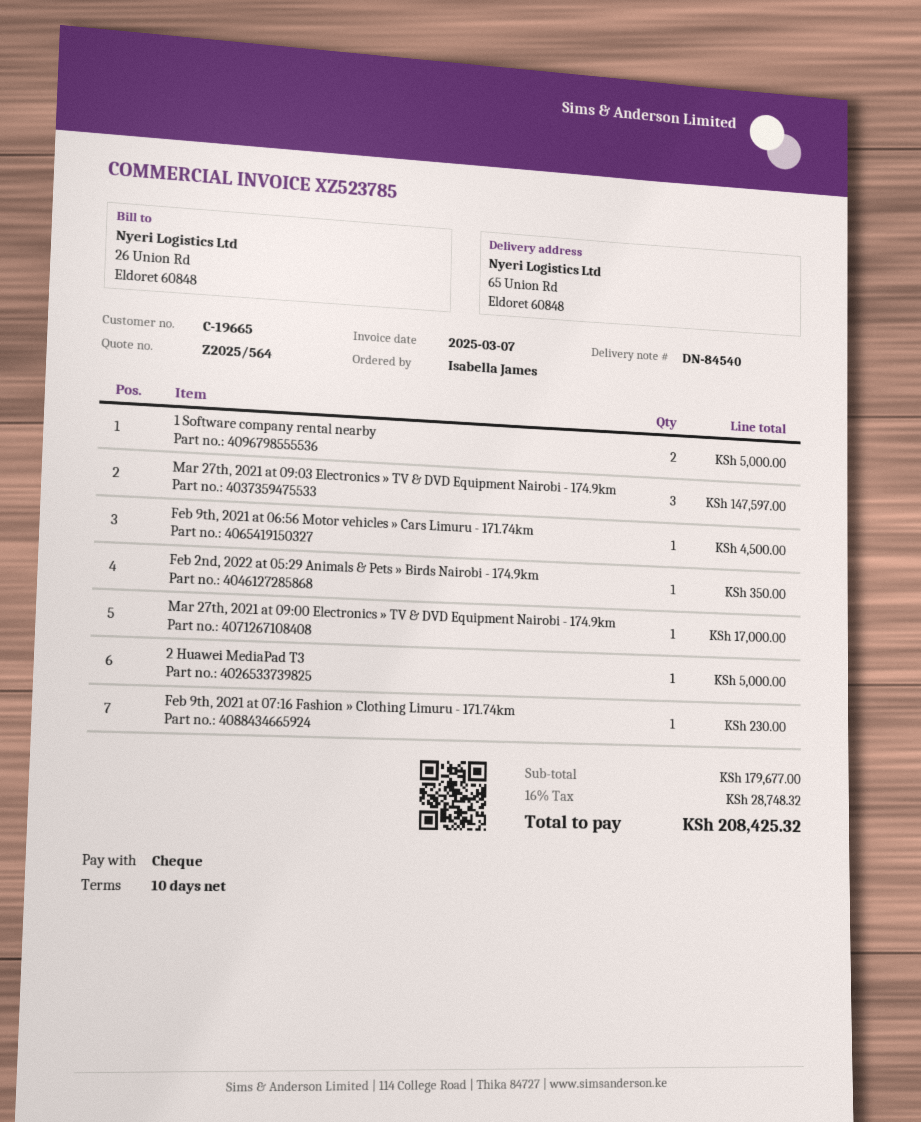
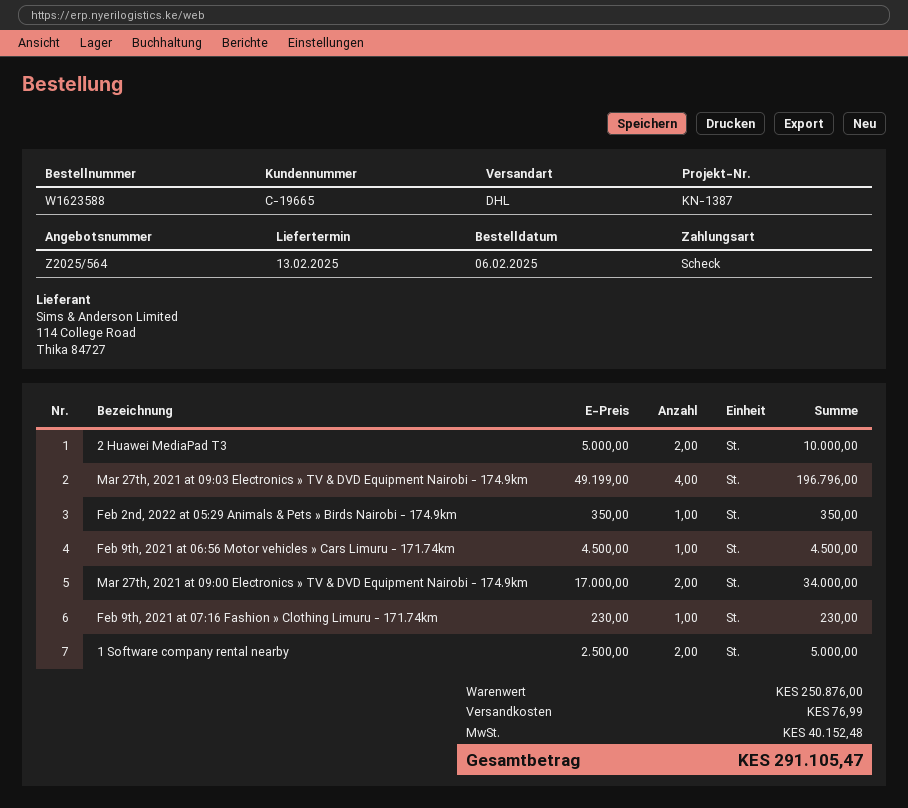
Mar 27th, 2021 at 09:03 Electronics » TV & DVD Equipment Nairobi - 174.9km: 3 for 147597.00 -> 4 for 196796.00
Mar 27th, 2021 at 09:00 Electronics » TV & DVD Equipment Nairobi - 174.9km: 1 for 17000.00 -> 2 for 34000.00
2 Huawei MediaPad T3: 1 for 5000.00 -> 2 for 10000.00
subtotal: 179677.00 -> 250876.00
shipping: none -> 76.99
tax: 28748.32 -> 40152.48
total: 208425.32 -> 291105.47

